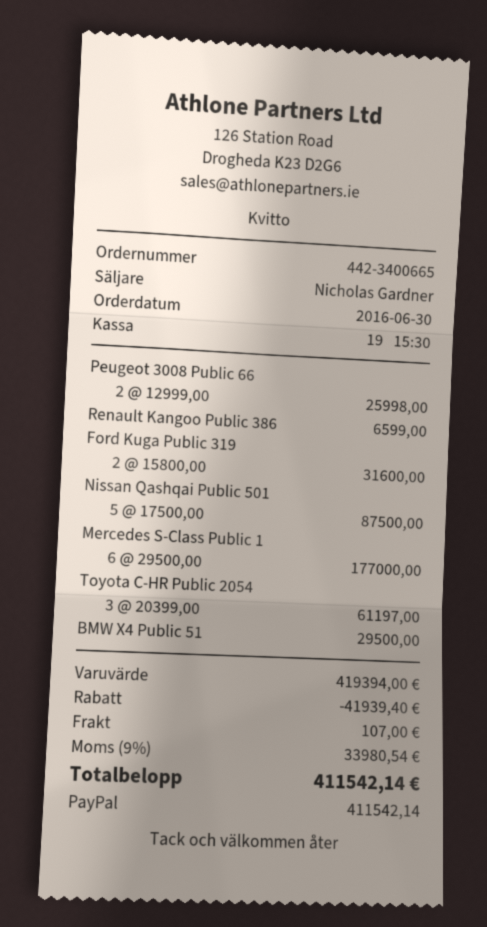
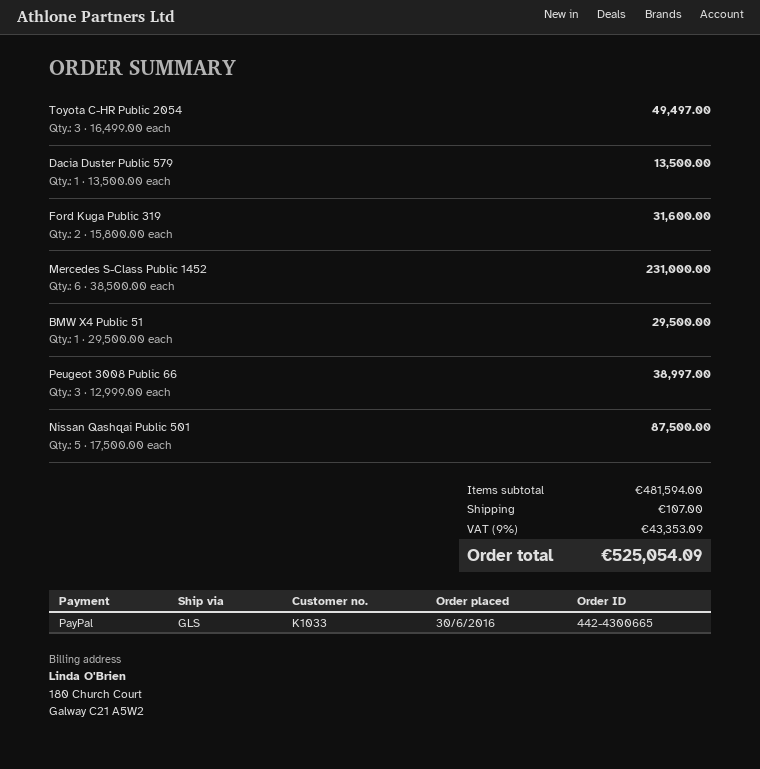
order number: 442-3400665 -> 442-4300665
Peugeot 3008 Public 66: 2 x 12999.00 = 25998.00 -> 3 x 12999.00 = 38997.00
Renault Kangoo Public 386: 1 x 6599.00 = 6599.00 -> none
Mercedes S-Class Public 1: 6 x 29500.00 = 177000.00 -> 6 x 38500.00 = 231000.00
Toyota C-HR Public 2054: 3 x 20399.00 = 61197.00 -> 3 x 16499.00 = 49497.00
Dacia Duster Public 579: none -> 1 x 13500.00 = 13500.00
subtotal: 419394.00 -> 481594.00
discount: 41939.40 -> none
tax: 9% = 33980.54 -> 9% = 43353.09
total: 411542.14 -> 525054.09

